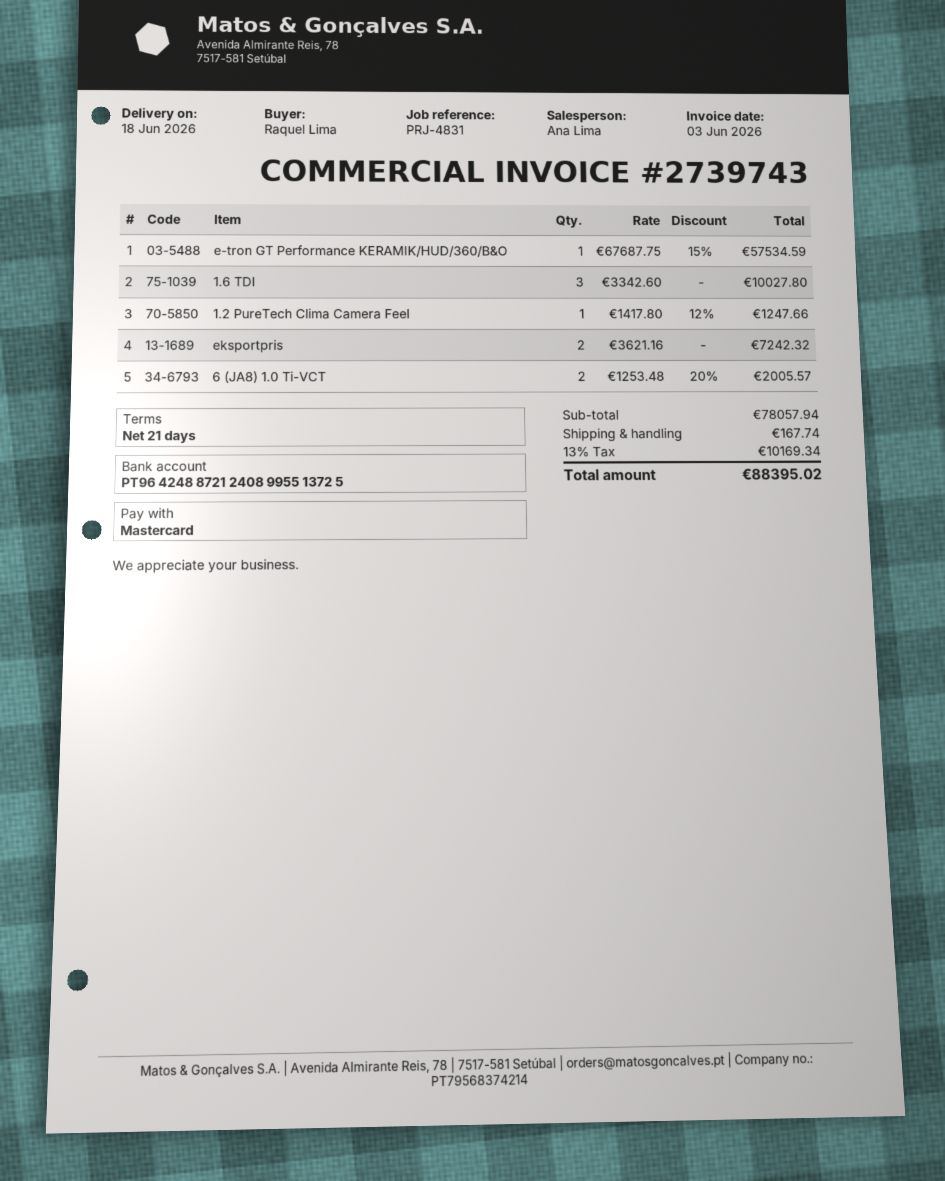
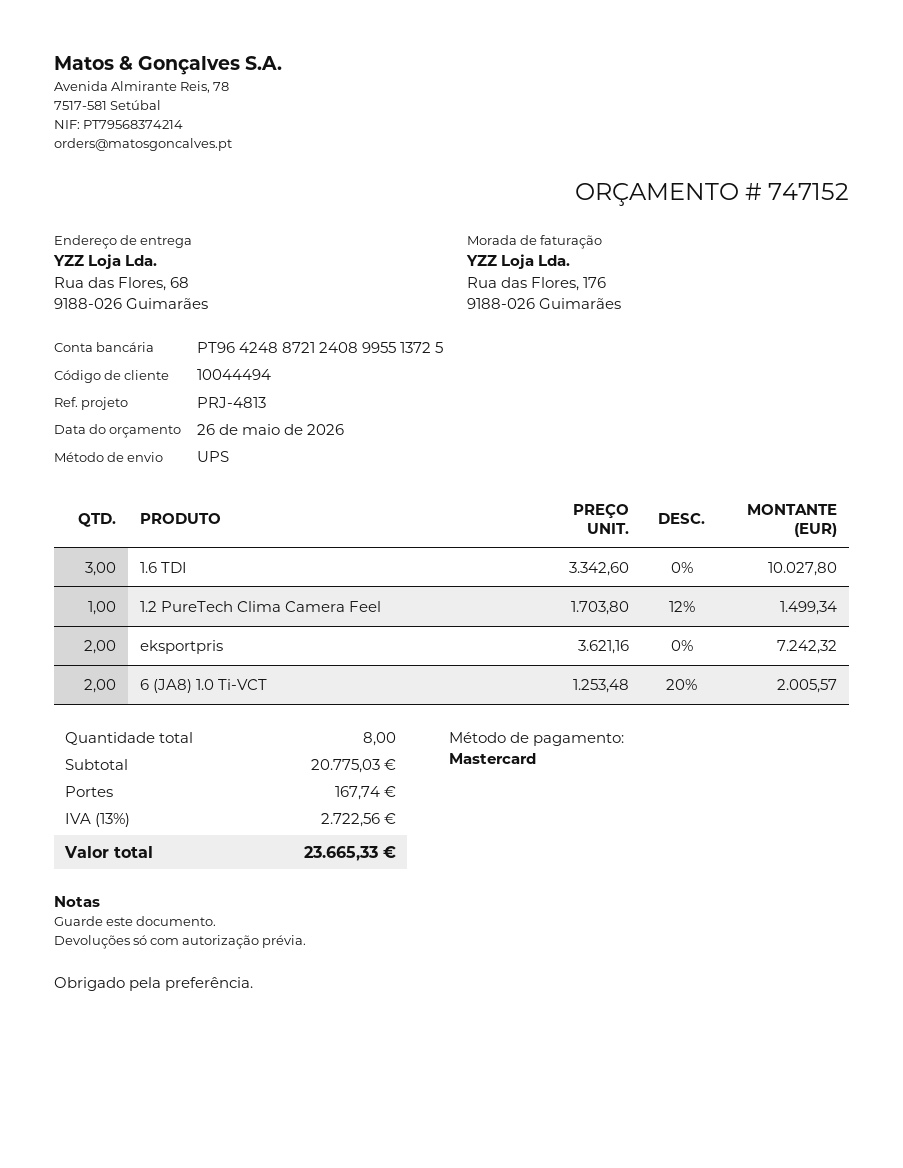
reference: PRJ-4831 -> PRJ-4813
e-tron GT Performance KERAMIK/HUD/360/B&O: 1 x 67687.75 - 15% = 57534.59 -> none
1.2 PureTech Clima Camera Feel: 1 x 1417.80 - 12% = 1247.66 -> 1 x 1703.80 - 12% = 1499.34
subtotal: 78057.94 -> 20775.03
tax: 13% = 10169.34 -> 13% = 2722.56
total: 88395.02 -> 23665.33

